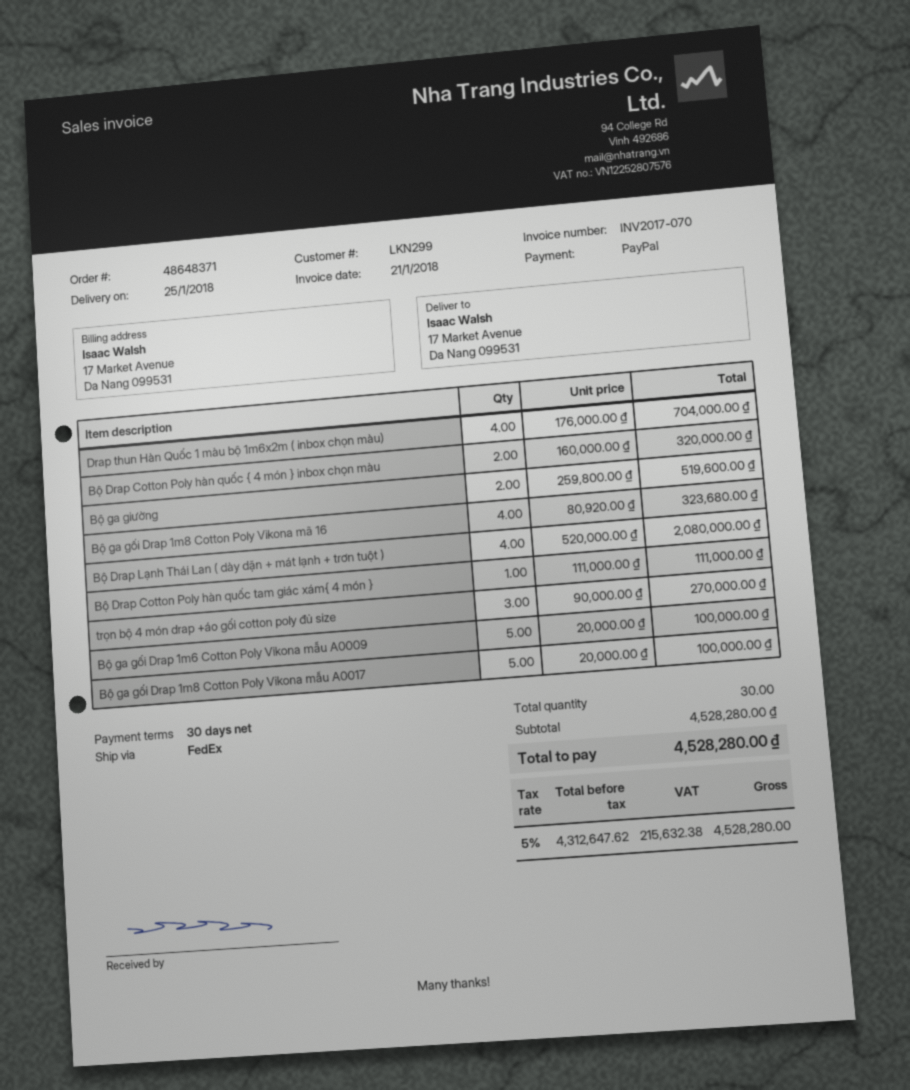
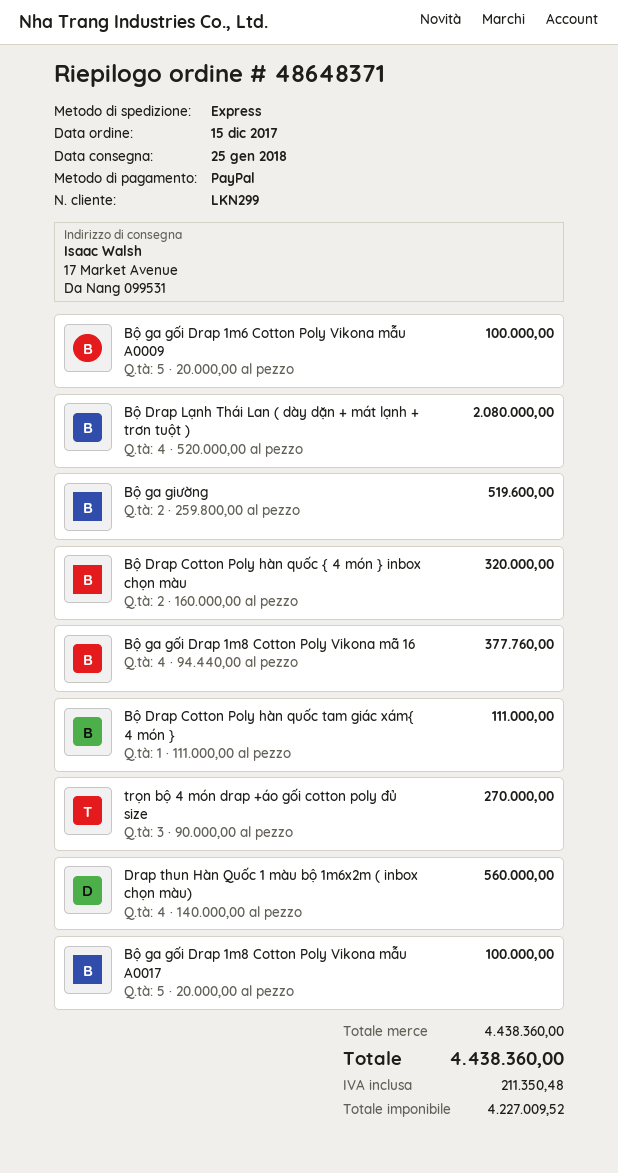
shipping method: FedEx -> express
Drap thun Hàn Quốc 1 màu bộ 1m6x2m ( inbox chọn màu): 4 x 176000.00 = 704000.00 -> 4 x 140000.00 = 560000.00
Bộ ga gối Drap 1m8 Cotton Poly Vikona mã 16: 4 x 80920.00 = 323680.00 -> 4 x 94440.00 = 377760.00
subtotal: 4528280.00 -> 4438360.00
net: 4312647.62 -> 4227009.52
tax: 215632.38 -> 211350.48
total: 4528280.00 -> 4438360.00

